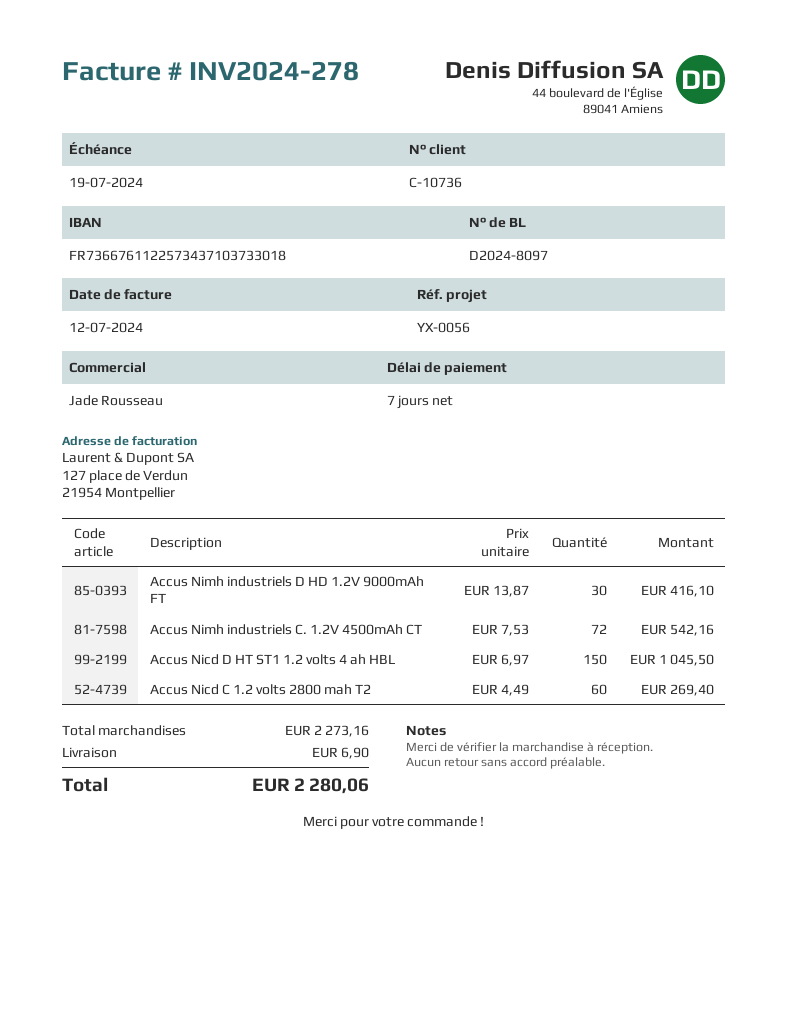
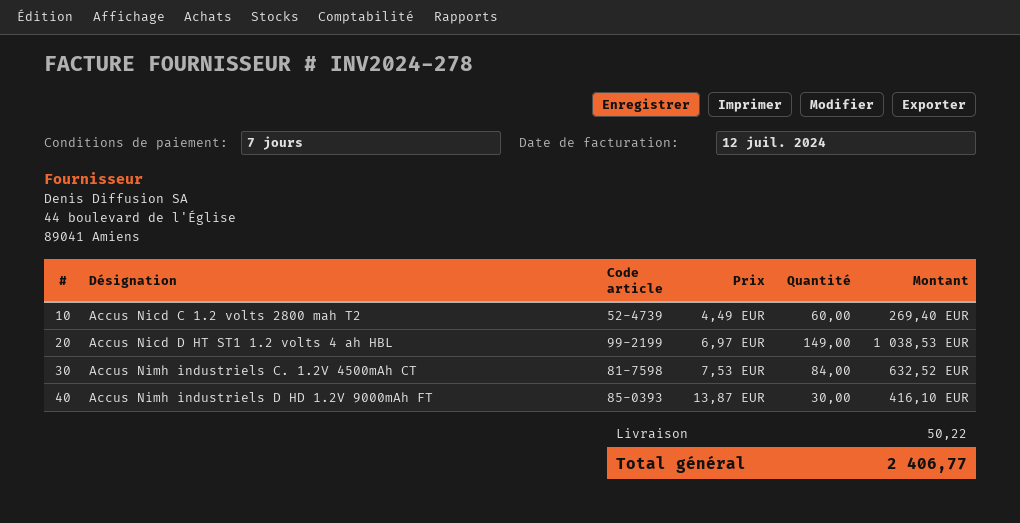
Accus Nimh industriels C. 1.2V 4500mAh CT: 72 x 7.53 = 542.16 -> 84 x 7.53 = 632.52
Accus Nicd D HT ST1 1.2 volts 4 ah HBL: 150 x 6.97 = 1045.50 -> 149 x 6.97 = 1038.53
shipping: 6.90 -> 50.22
total: 2280.06 -> 2406.77

